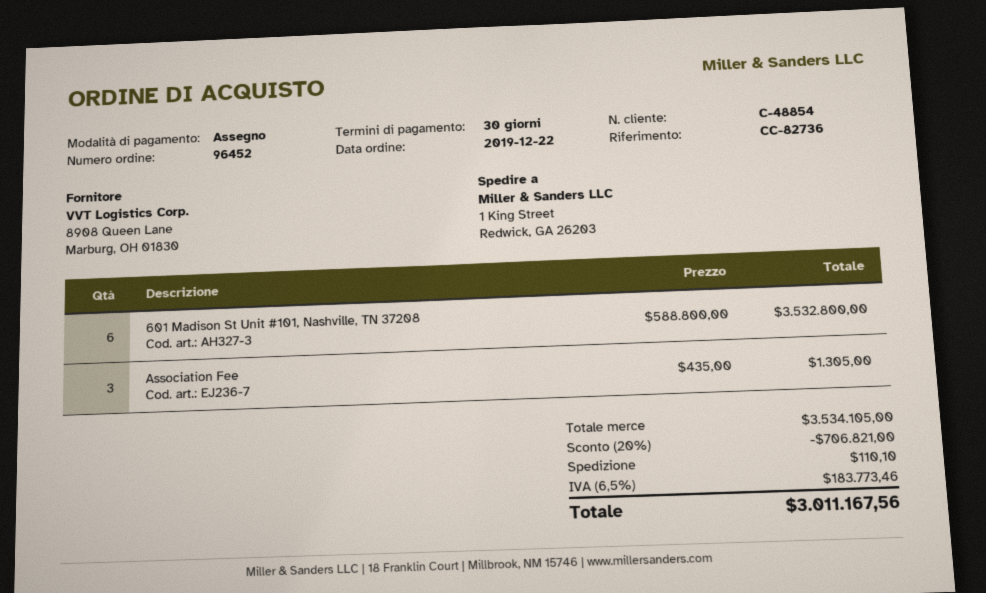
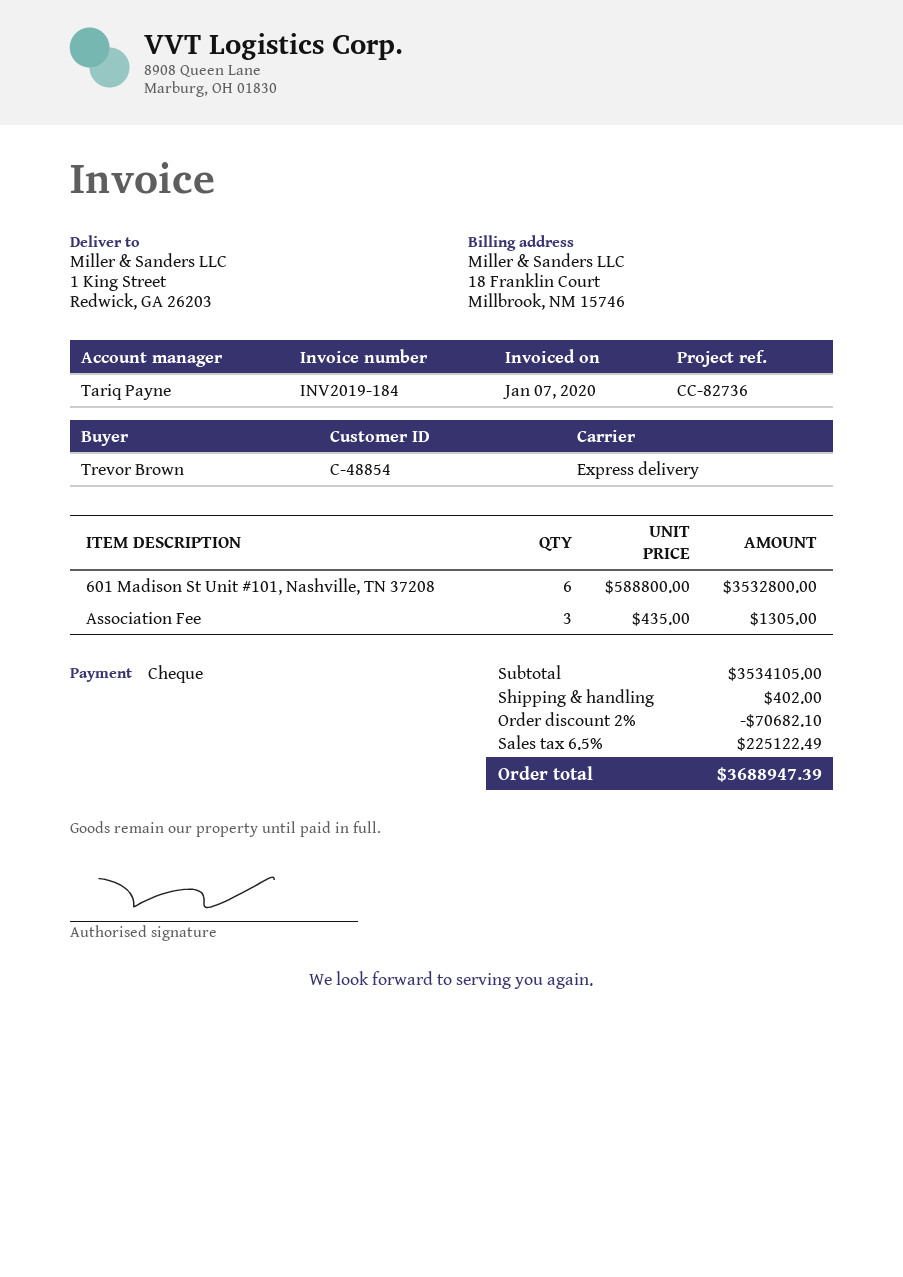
discount: 20% = 706821.00 -> 2% = 70682.10
shipping: 110.10 -> 402.00
tax: 6.5% = 183773.46 -> 6.5% = 225122.49
total: 3011167.56 -> 3688947.39

